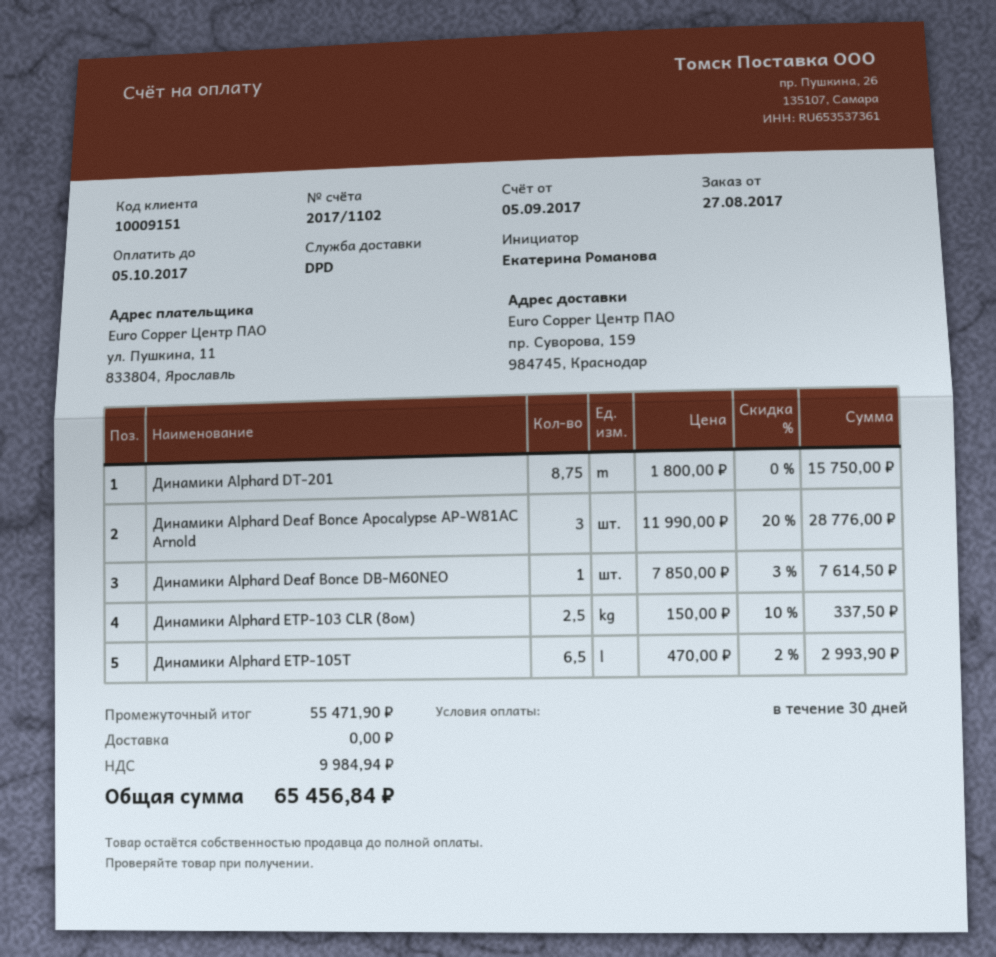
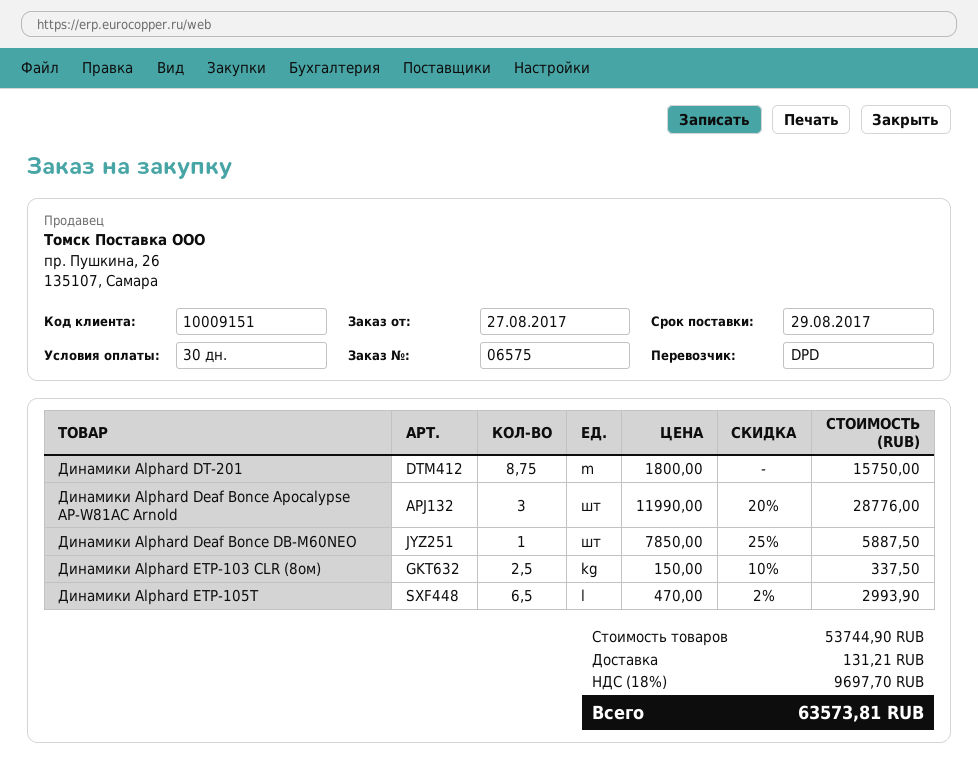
Динамики Alphard Deaf Bonce DB-M60NEO: 1 x 7850.00 - 3% = 7614.50 -> 1 x 7850.00 - 25% = 5887.50
subtotal: 55471.90 -> 53744.90
shipping: 0.00 -> 131.21
tax: 9984.94 -> 9697.70
total: 65456.84 -> 63573.81

